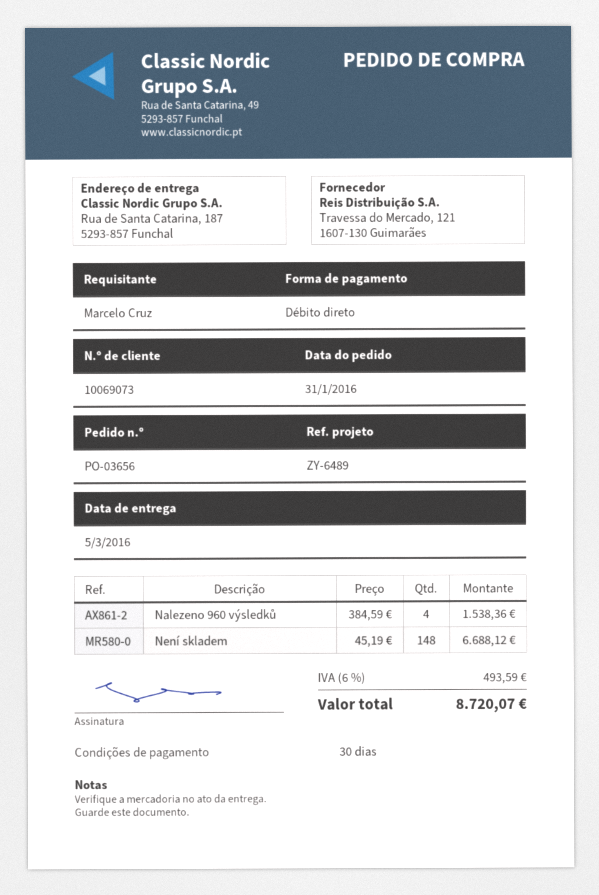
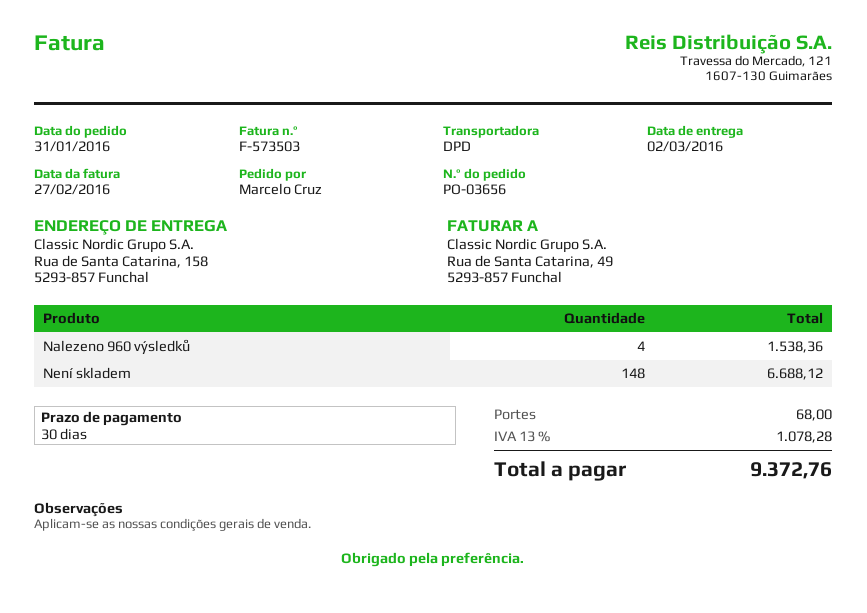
delivery date: 2016-03-05 -> 2016-03-02
ship to: Rua de Santa Catarina, 187, 5293-857 Funchal -> Rua de Santa Catarina, 158, 5293-857 Funchal
shipping: none -> 68.00
tax: 6% = 493.59 -> 13% = 1078.28
total: 8720.07 -> 9372.76

